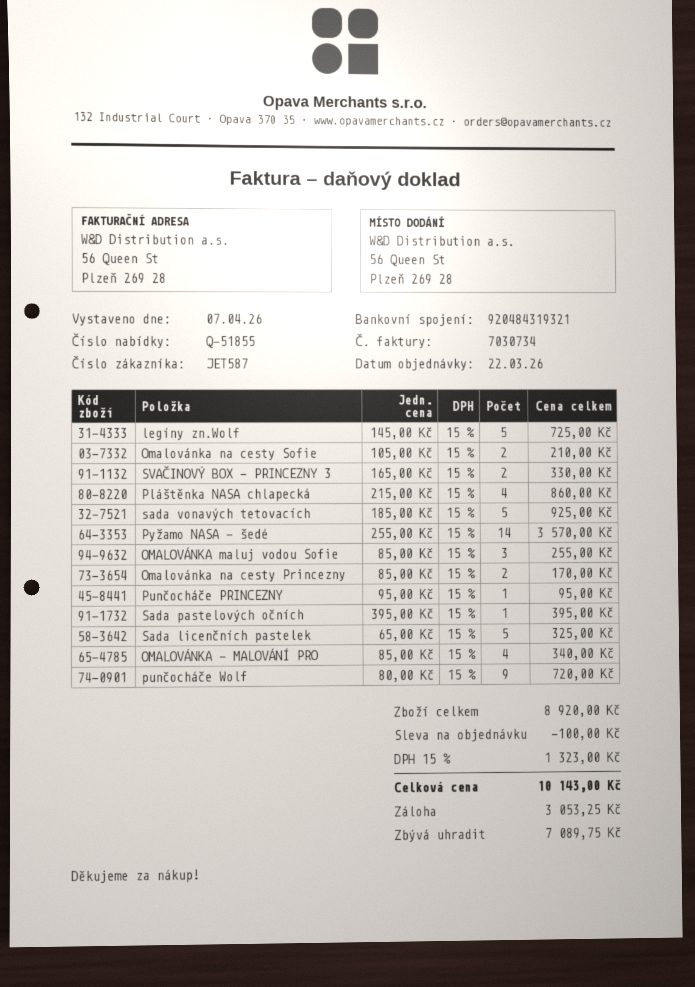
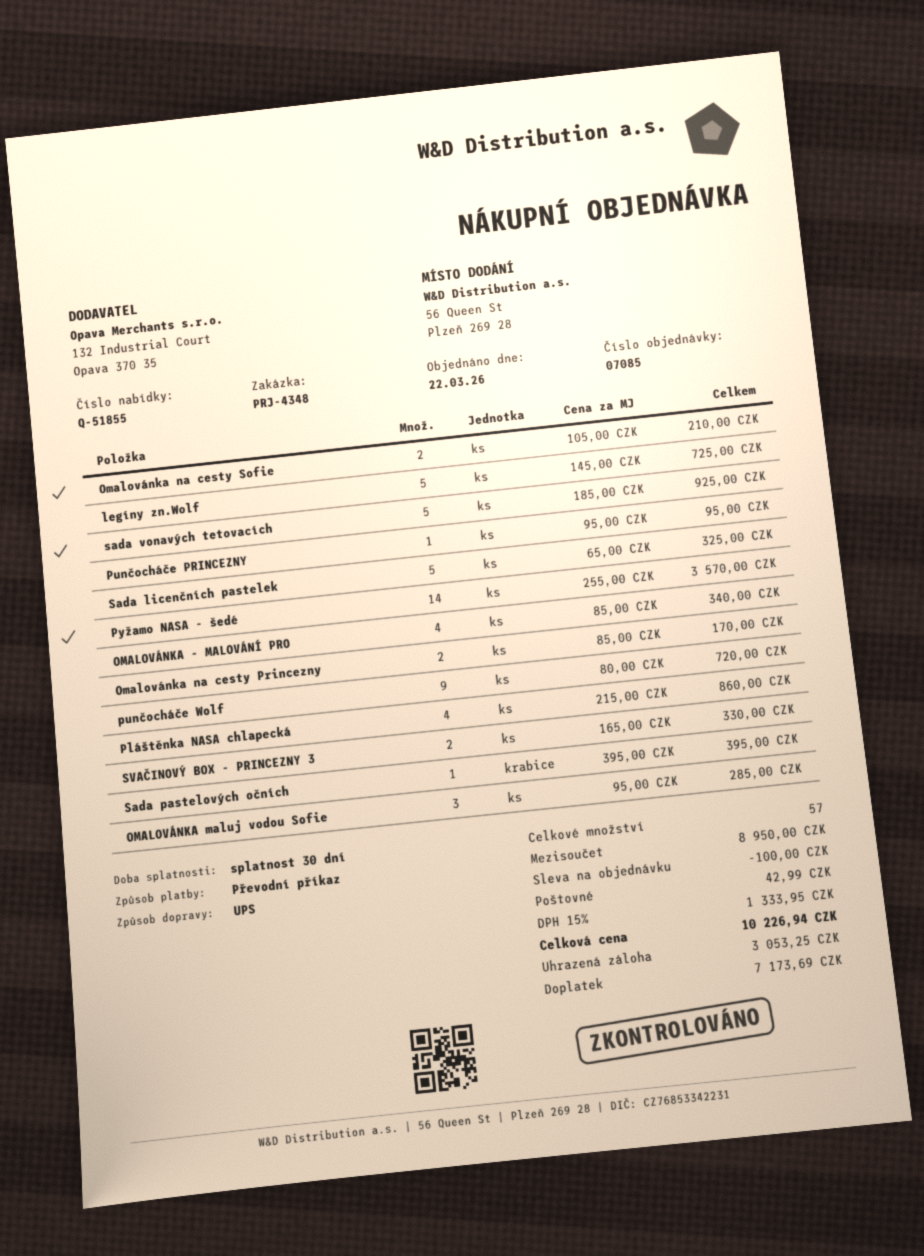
OMALOVÁNKA maluj vodou Sofie: 3 x 85.00 = 255.00 -> 3 x 95.00 = 285.00
subtotal: 8920.00 -> 8950.00
shipping: none -> 42.99
tax: 15% = 1323.00 -> 15% = 1333.95
total: 10143.00 -> 10226.94
balance: 7089.75 -> 7173.69

